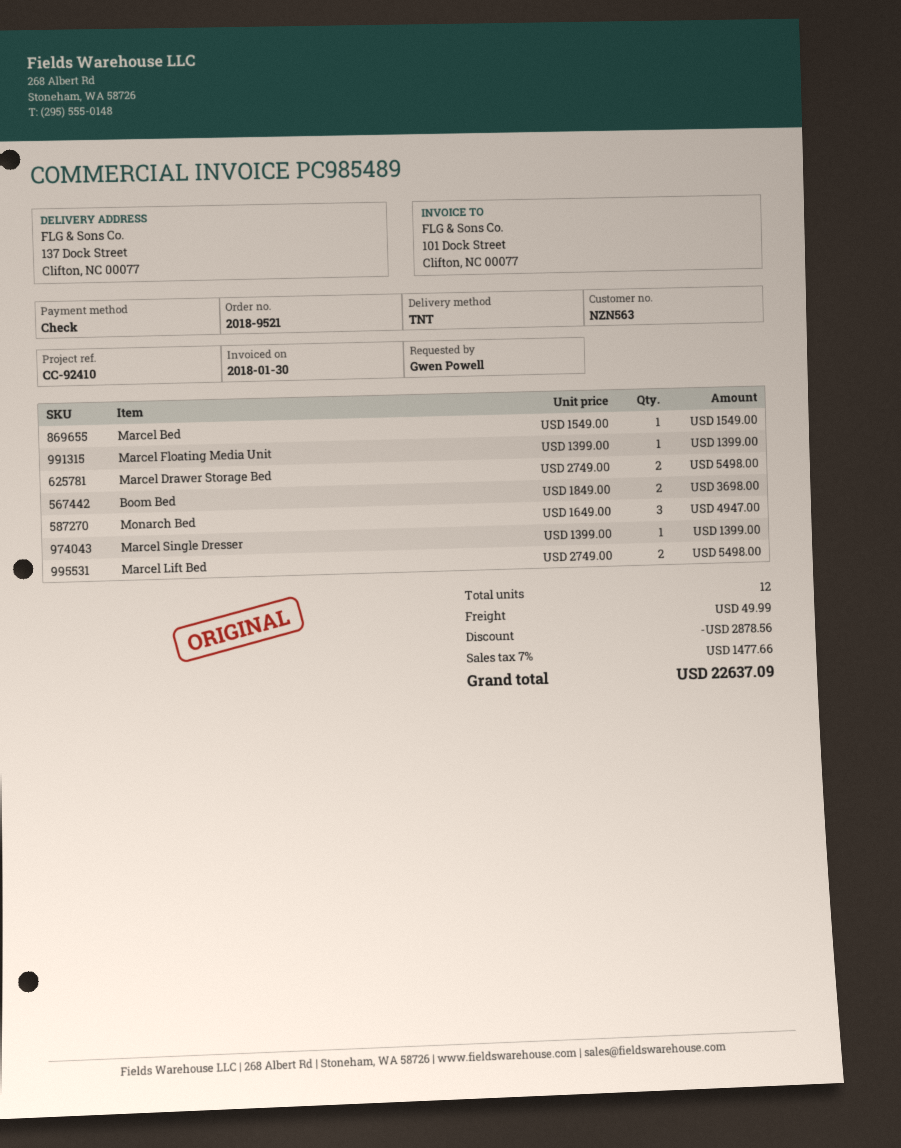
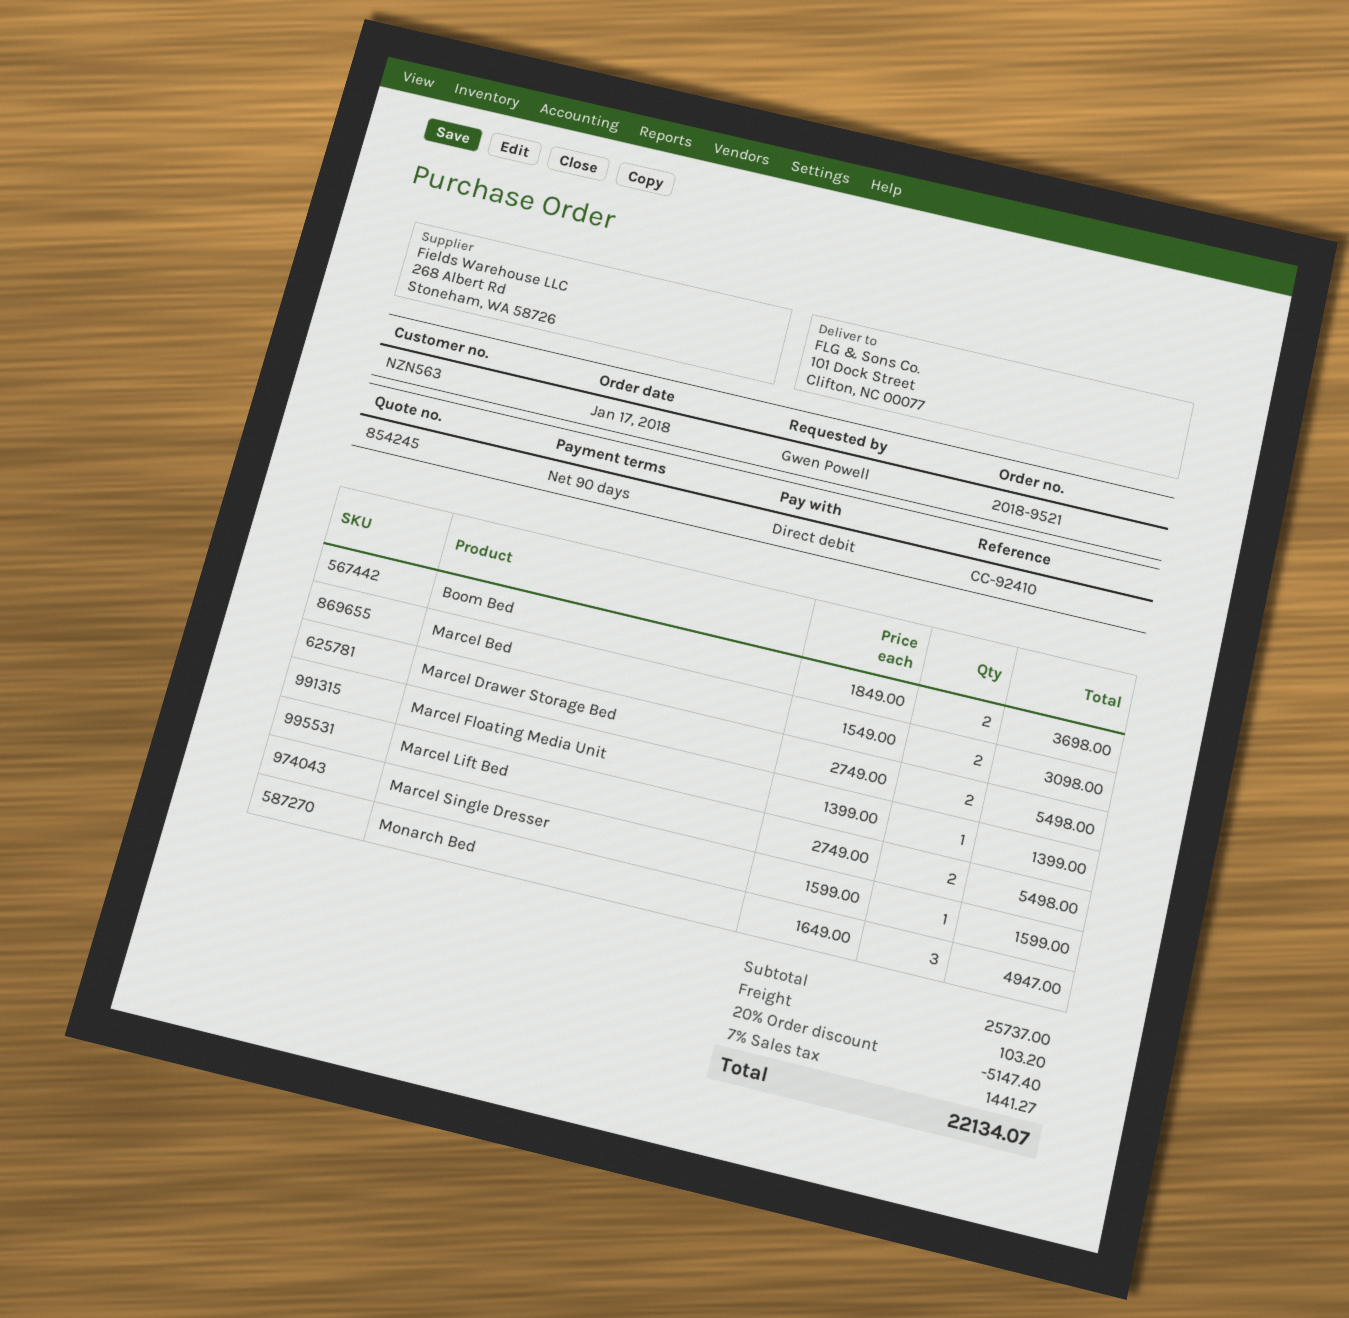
payment method: cheque -> direct debit
ship to: 137 Dock Street, Clifton, NC 00077 -> 101 Dock Street, Clifton, NC 00077
Marcel Bed: 1 x 1549.00 = 1549.00 -> 2 x 1549.00 = 3098.00
Marcel Single Dresser: 1 x 1399.00 = 1399.00 -> 1 x 1599.00 = 1599.00
discount: 2878.56 -> 5147.40
shipping: 49.99 -> 103.20
tax: 7% = 1477.66 -> 7% = 1441.27
total: 22637.09 -> 22134.07

